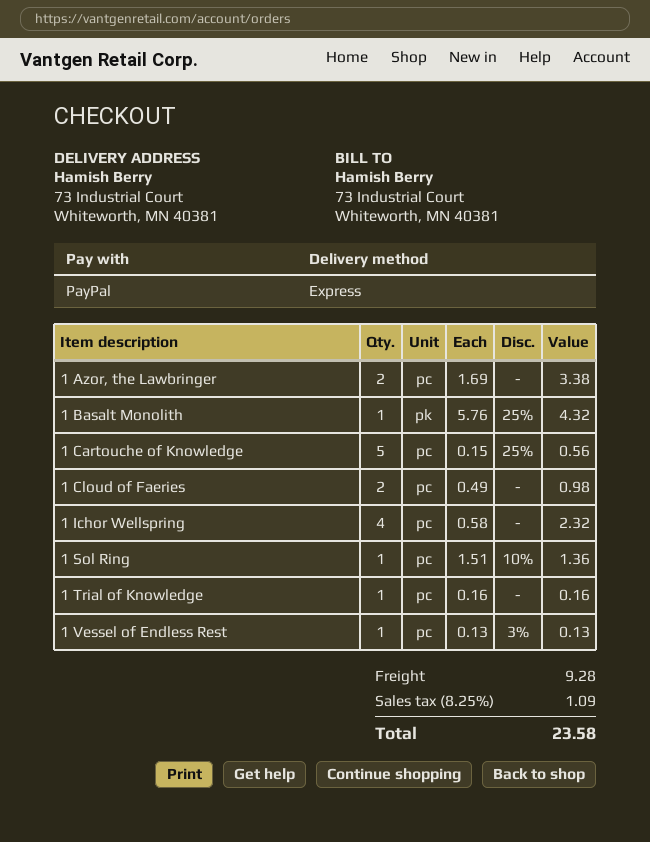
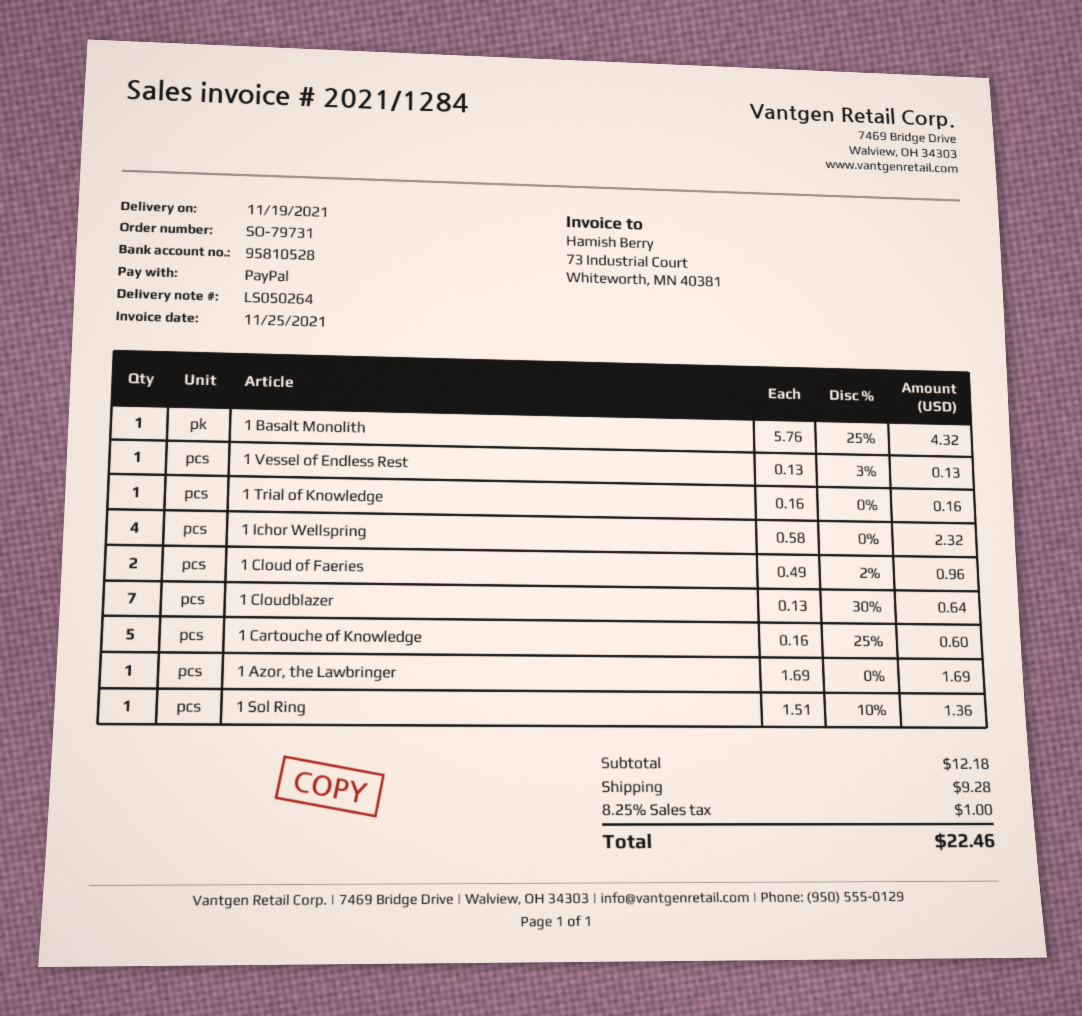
1 Azor, the Lawbringer: 2 x 1.69 = 3.38 -> 1 x 1.69 = 1.69
1 Cartouche of Knowledge: 5 x 0.15 - 25% = 0.56 -> 5 x 0.16 - 25% = 0.60
1 Cloud of Faeries: 2 x 0.49 = 0.98 -> 2 x 0.49 - 2% = 0.96
1 Cloudblazer: none -> 7 x 0.13 - 30% = 0.64
tax: 8.25% = 1.09 -> 8.25% = 1.00
total: 23.58 -> 22.46

